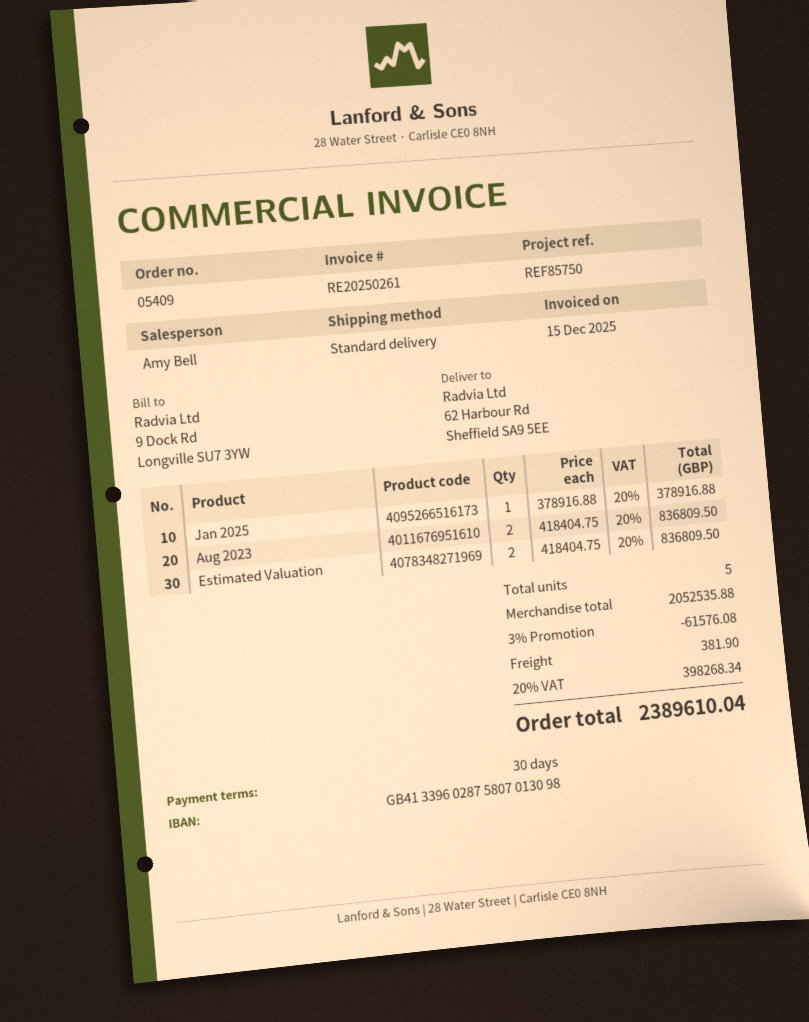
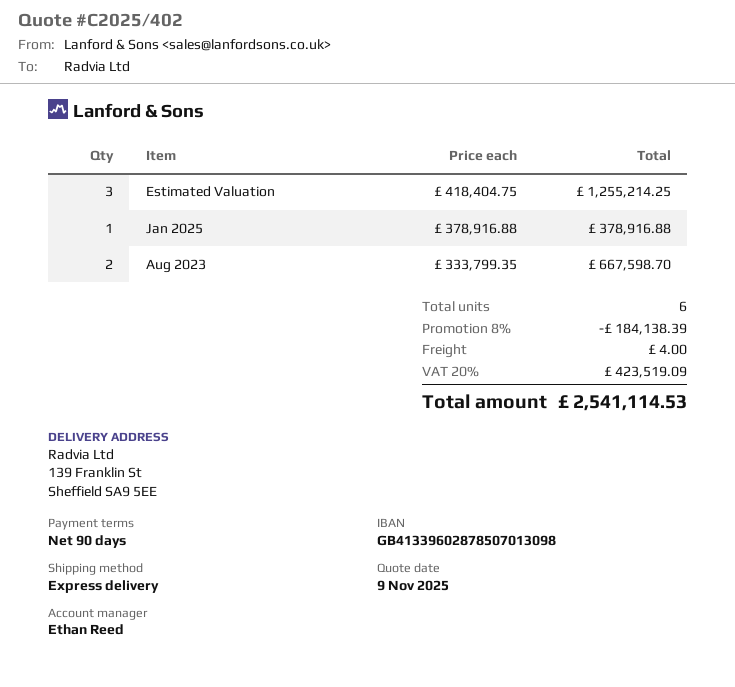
payment terms: 30 days -> 90 days
sales rep: Amy Bell -> Ethan Reed
bank account: GB41339602875807013098 -> GB41339602878507013098
shipping method: standard -> express
ship to: 62 Harbour Rd, Sheffield SA9 5EE -> 139 Franklin St, Sheffield SA9 5EE
Aug 2023: 2 x 418404.75 = 836809.50 -> 2 x 333799.35 = 667598.70
Estimated Valuation: 2 x 418404.75 = 836809.50 -> 3 x 418404.75 = 1255214.25
total quantity: 5 -> 6
discount: 3% = 61576.08 -> 8% = 184138.39
shipping: 381.90 -> 4.00
tax: 20% = 398268.34 -> 20% = 423519.09
total: 2389610.04 -> 2541114.53

